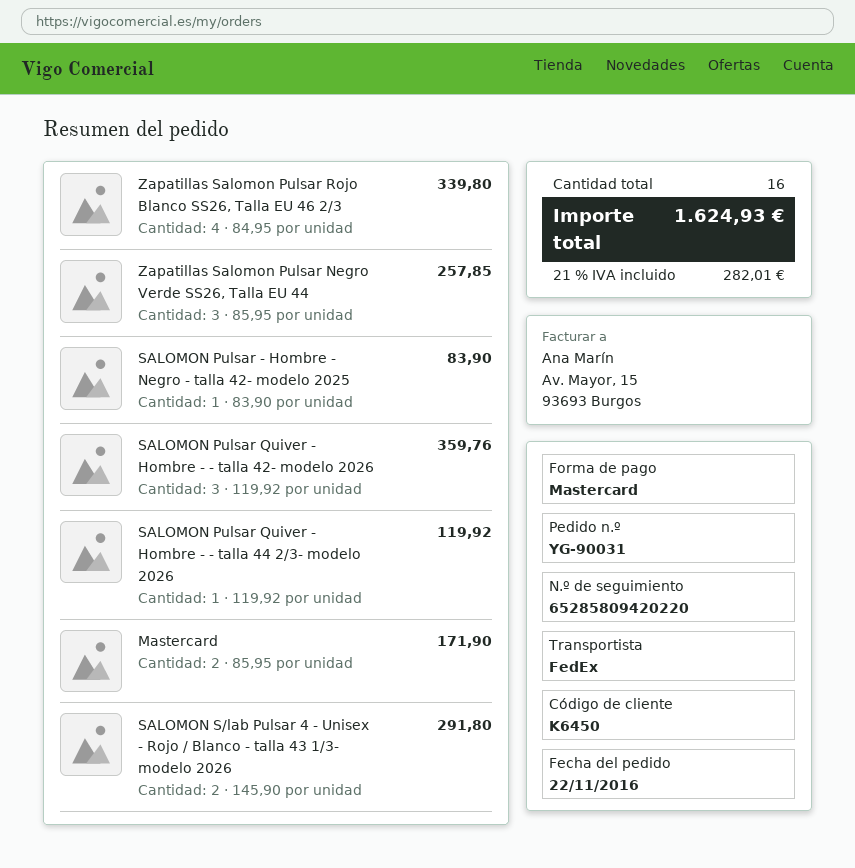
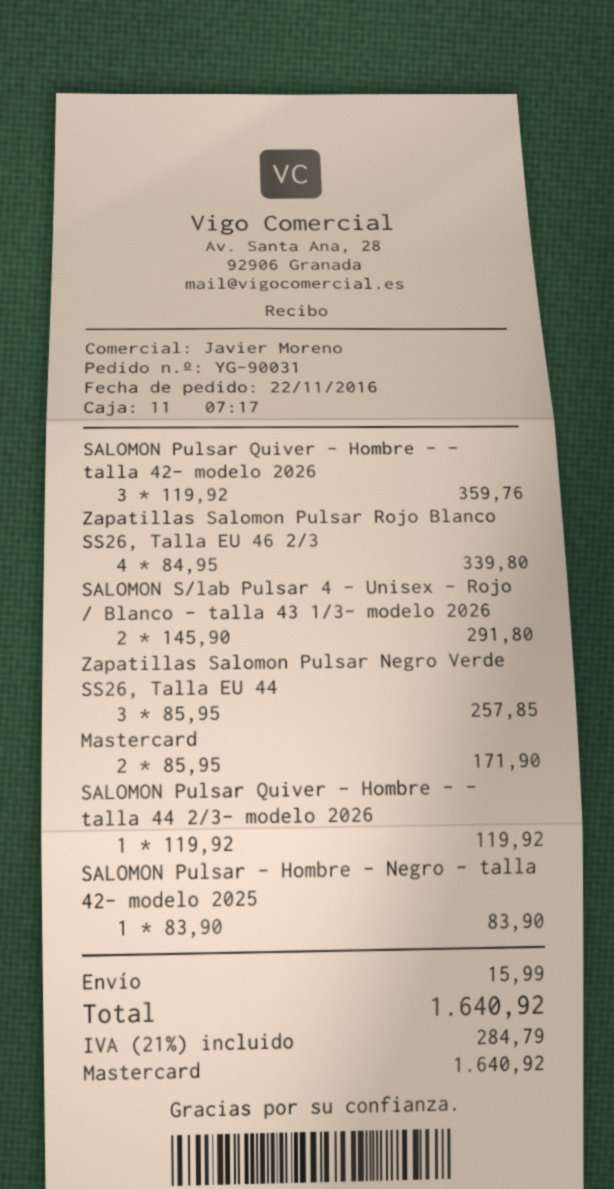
shipping: none -> 15.99
tax: 21% = 282.01 -> 21% = 284.79
total: 1624.93 -> 1640.92

